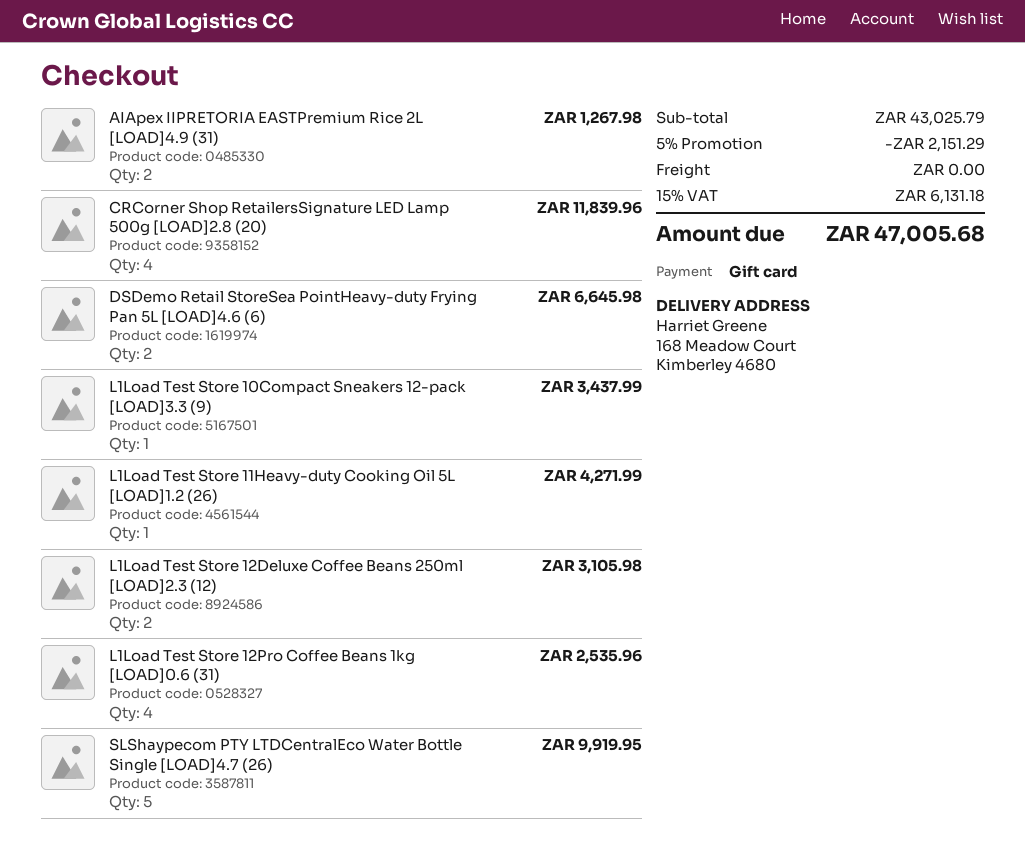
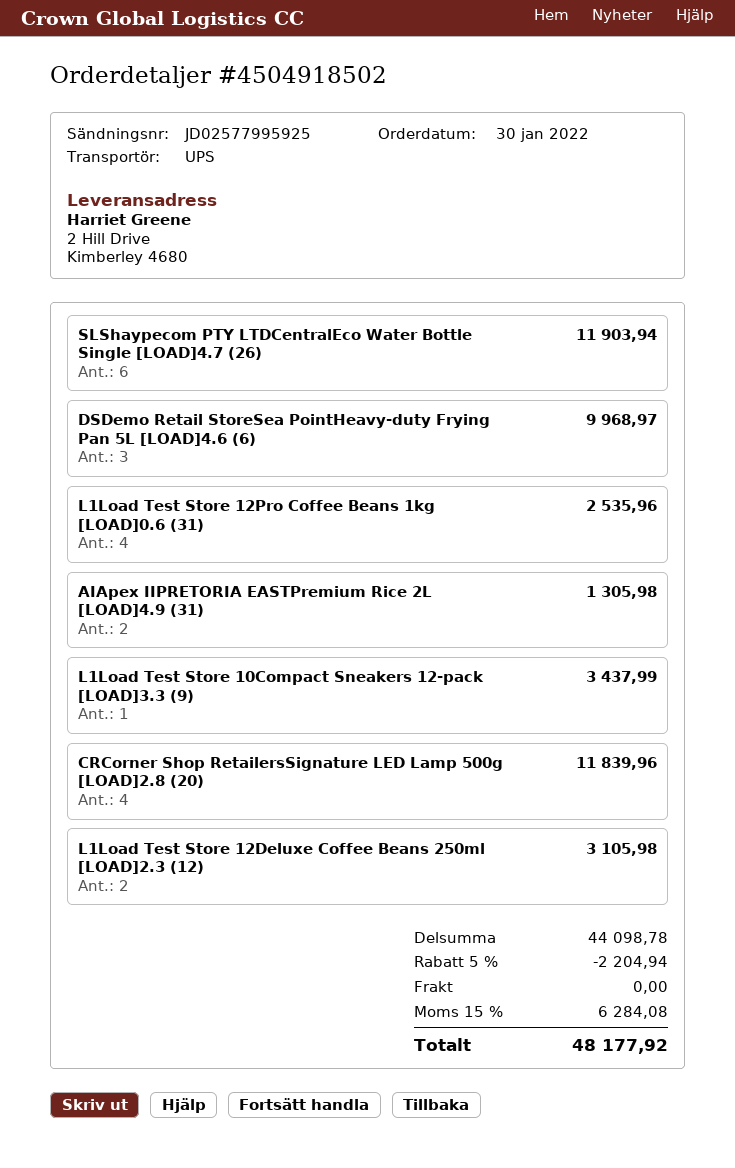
ship to: 168 Meadow Court, Kimberley 4680 -> 2 Hill Drive, Kimberley 4680
AIApex IIPRETORIA EASTPremium Rice 2L [LOAD]4.9 (31): 2 for 1267.98 -> 2 for 1305.98
DSDemo Retail StoreSea PointHeavy-duty Frying Pan 5L [LOAD]4.6 (6): 2 for 6645.98 -> 3 for 9968.97
L1Load Test Store 11Heavy-duty Cooking Oil 5L [LOAD]1.2 (26): 1 for 4271.99 -> none
SLShaypecom PTY LTDCentralEco Water Bottle Single [LOAD]4.7 (26): 5 for 9919.95 -> 6 for 11903.94
subtotal: 43025.79 -> 44098.78
discount: 5% = 2151.29 -> 5% = 2204.94
tax: 15% = 6131.18 -> 15% = 6284.08
total: 47005.68 -> 48177.92

